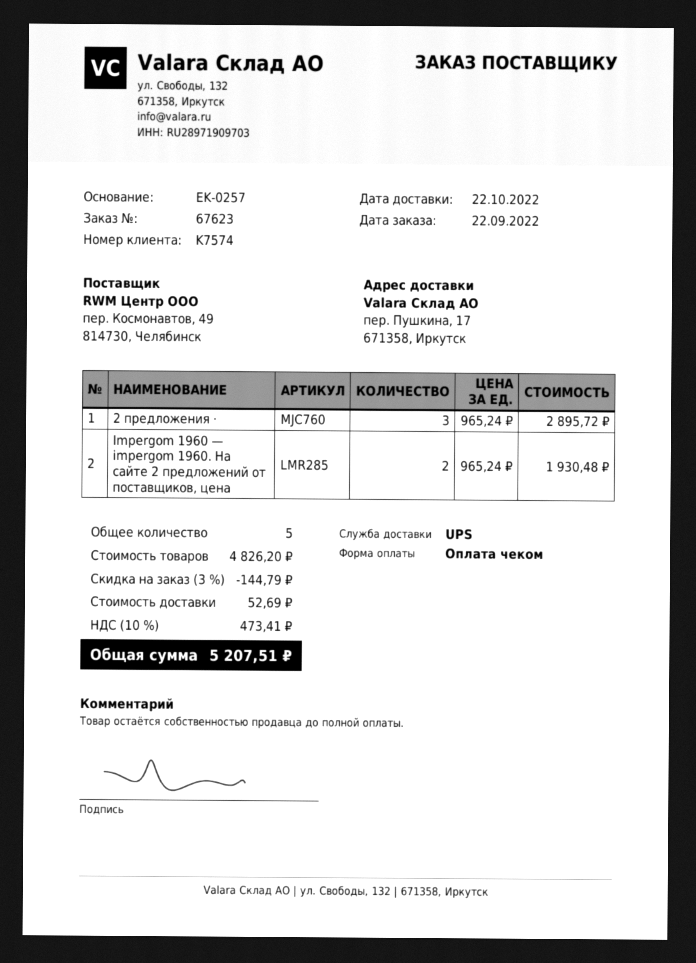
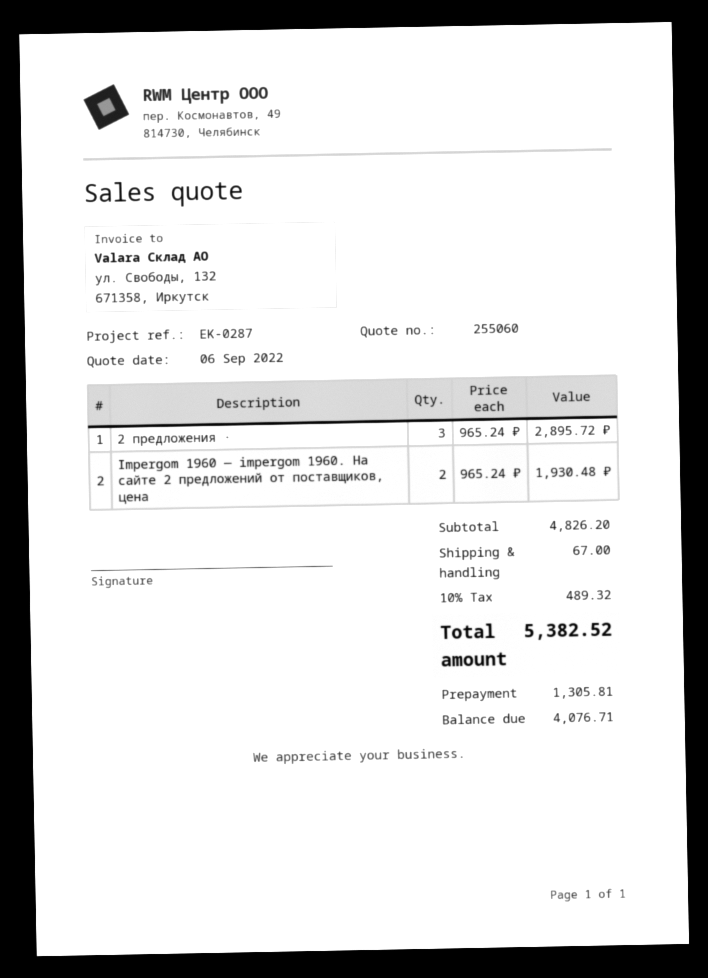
reference: EK-0257 -> EK-0287
discount: 3% = 144.79 -> none
shipping: 52.69 -> 67.00
tax: 10% = 473.41 -> 10% = 489.32
total: 5207.51 -> 5382.52

